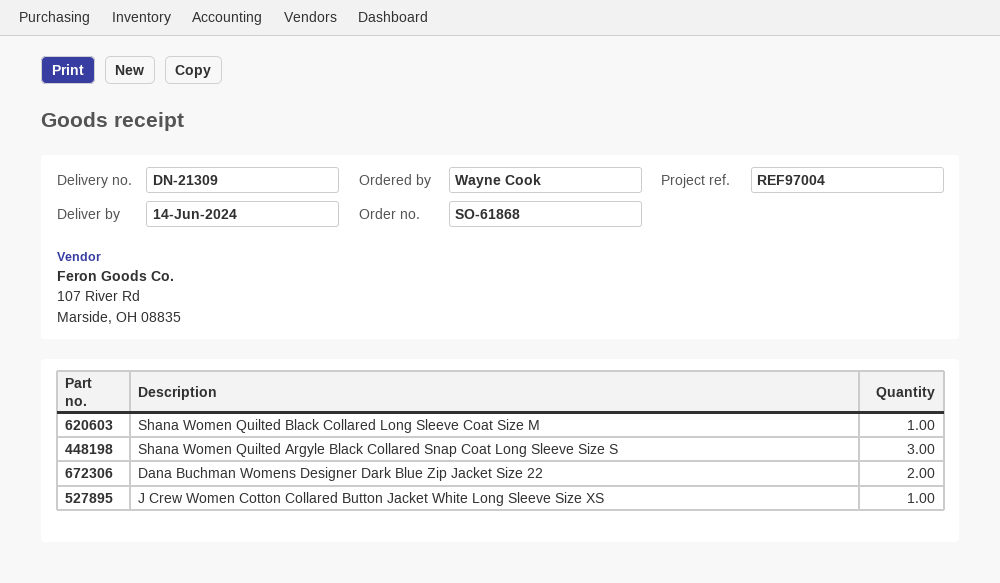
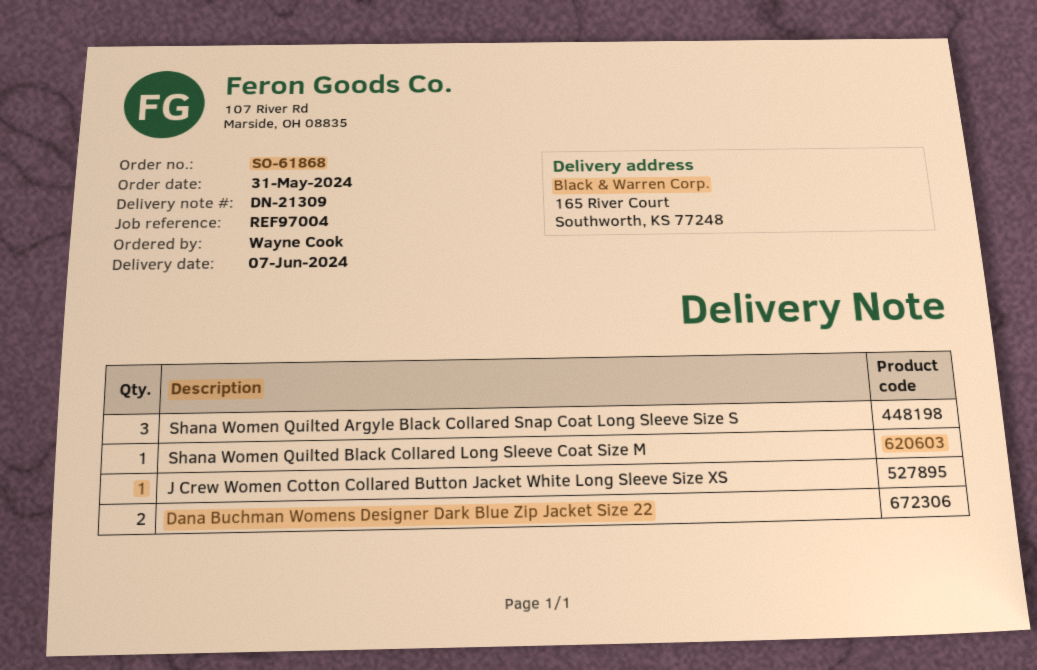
delivery date: 2024-06-14 -> 2024-06-07

